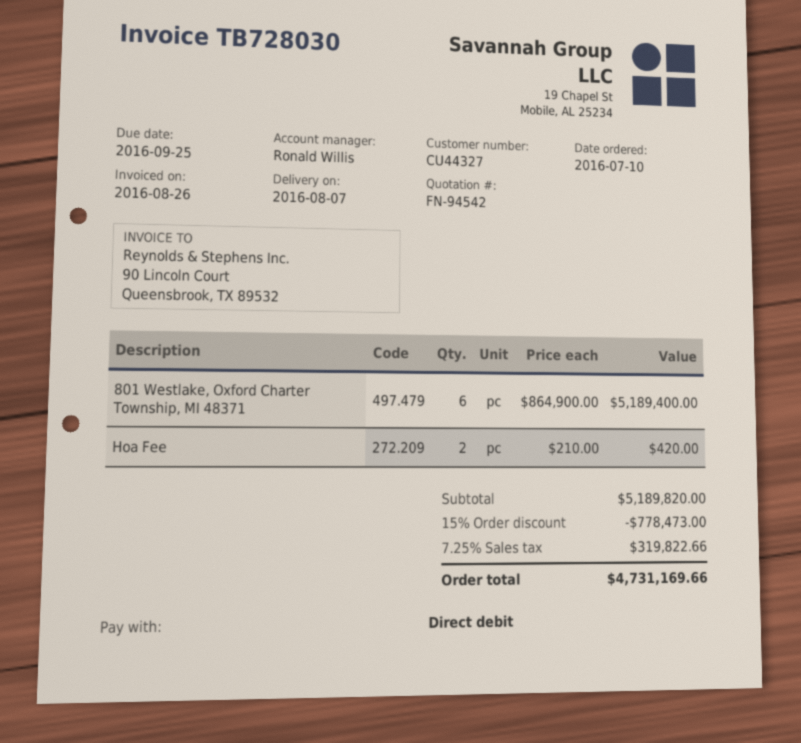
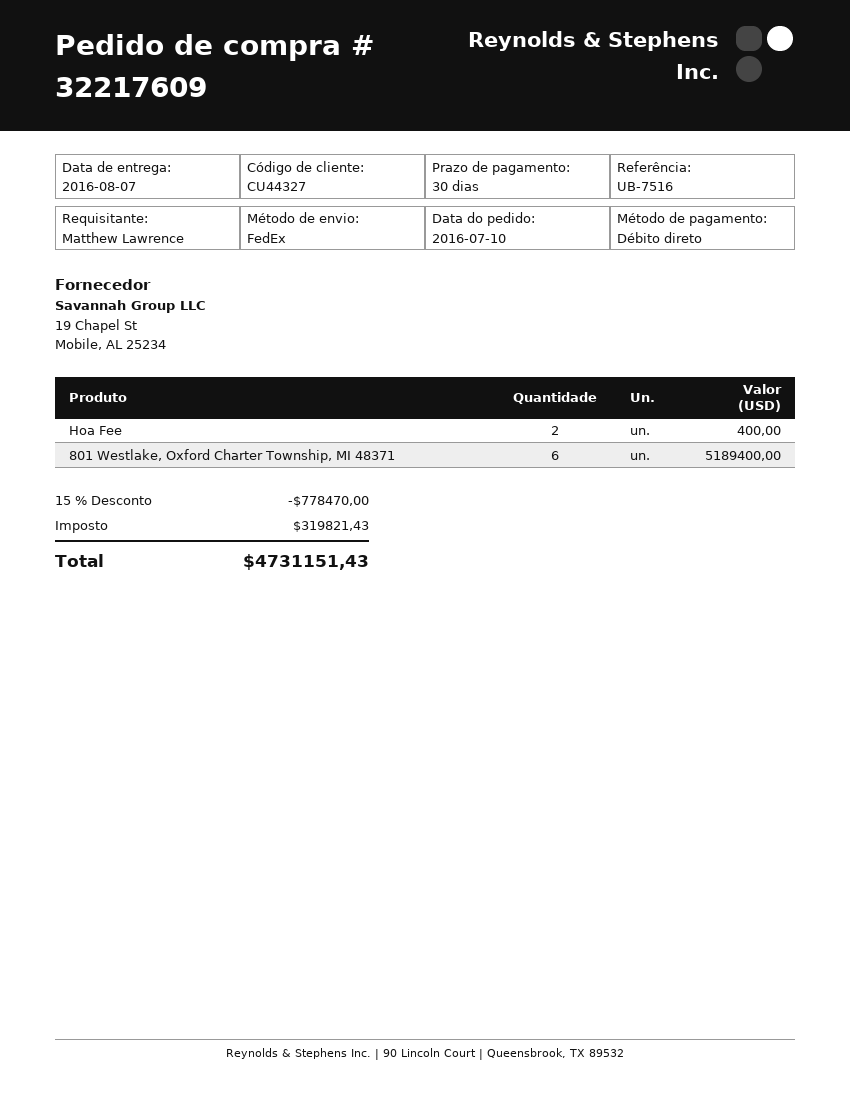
Hoa Fee: 2 for 420.00 -> 2 for 400.00
discount: 15% = 778473.00 -> 15% = 778470.00
tax: 319822.66 -> 319821.43
total: 4731169.66 -> 4731151.43

